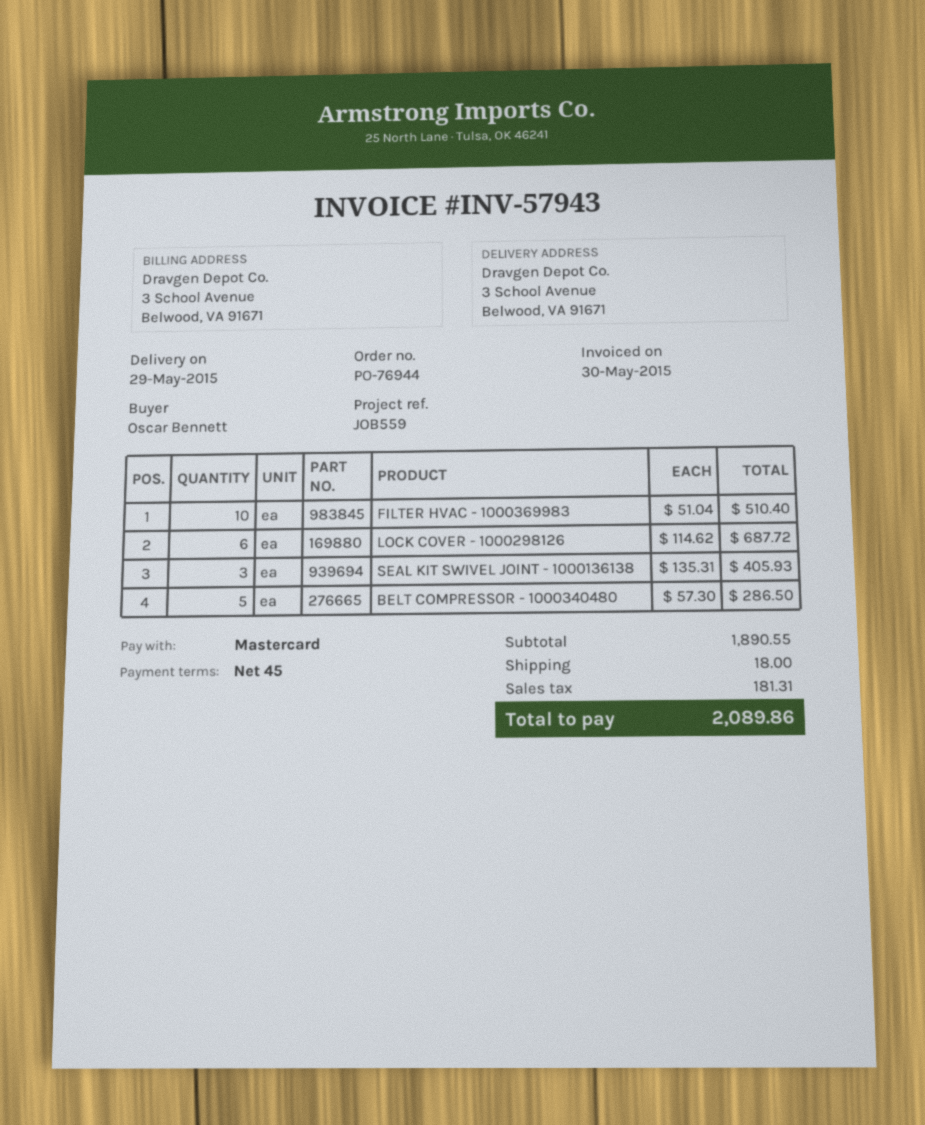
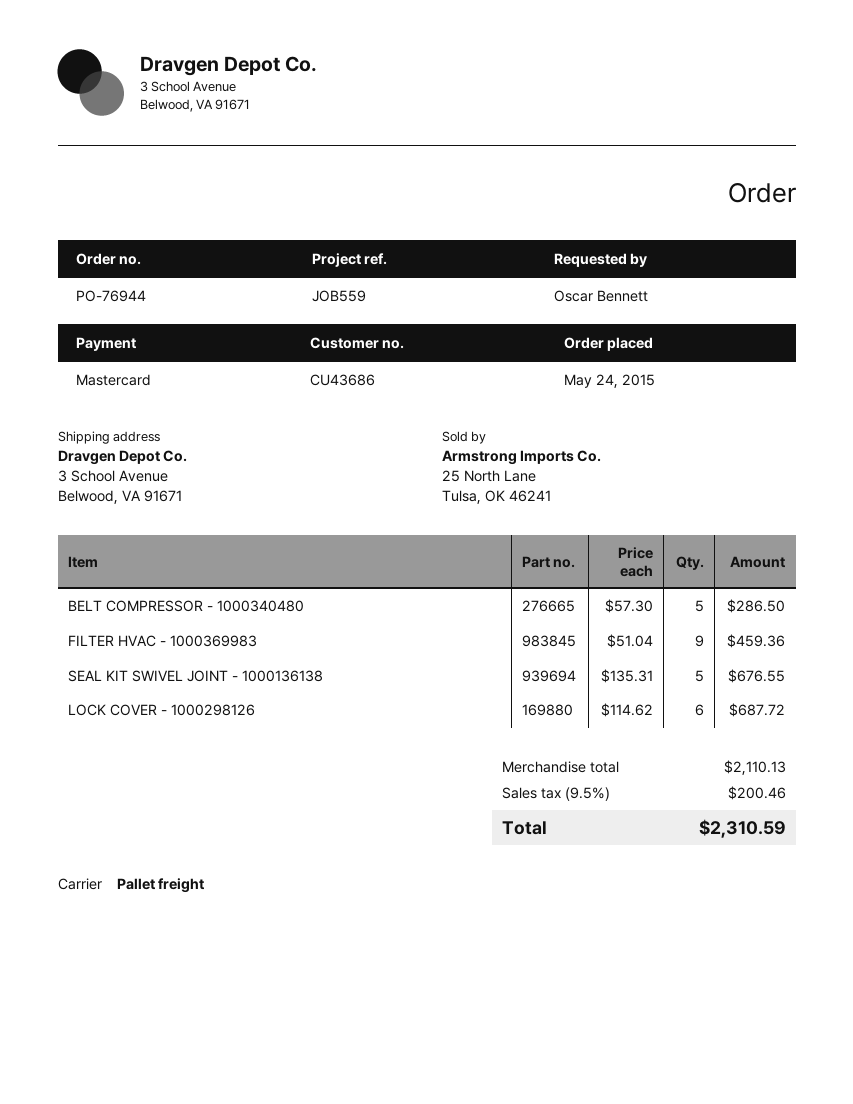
FILTER HVAC - 1000369983: 10 x 51.04 = 510.40 -> 9 x 51.04 = 459.36
SEAL KIT SWIVEL JOINT - 1000136138: 3 x 135.31 = 405.93 -> 5 x 135.31 = 676.55
subtotal: 1890.55 -> 2110.13
shipping: 18.00 -> none
tax: 181.31 -> 200.46
total: 2089.86 -> 2310.59

